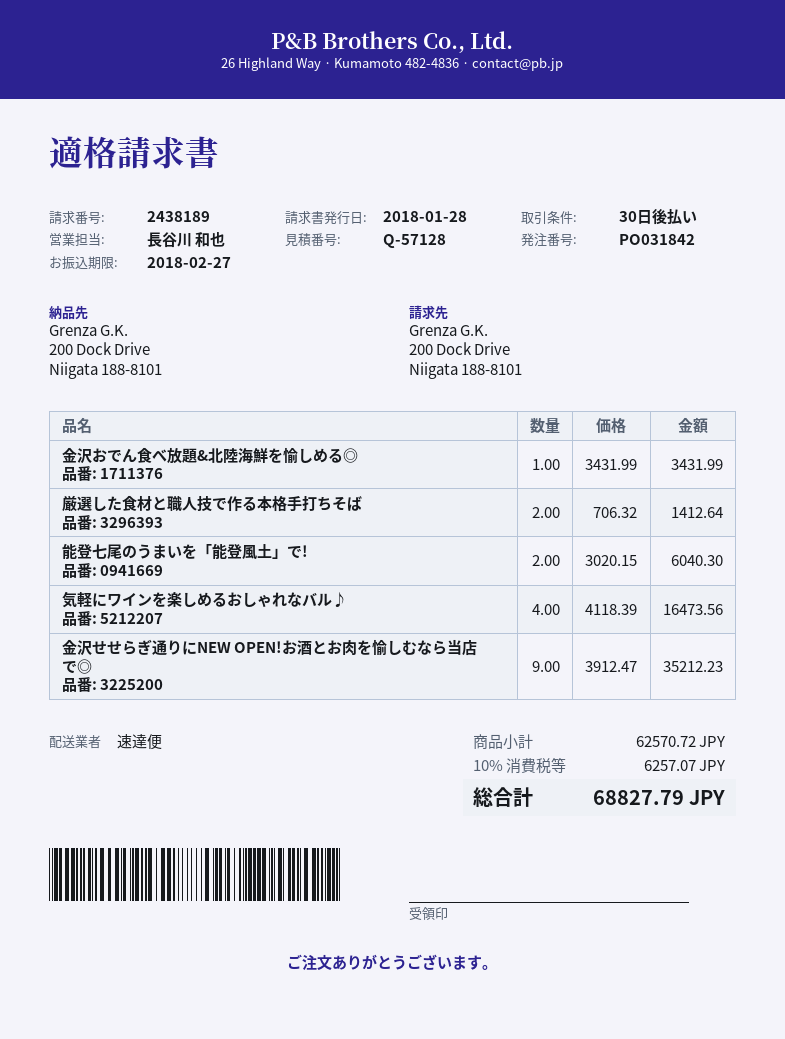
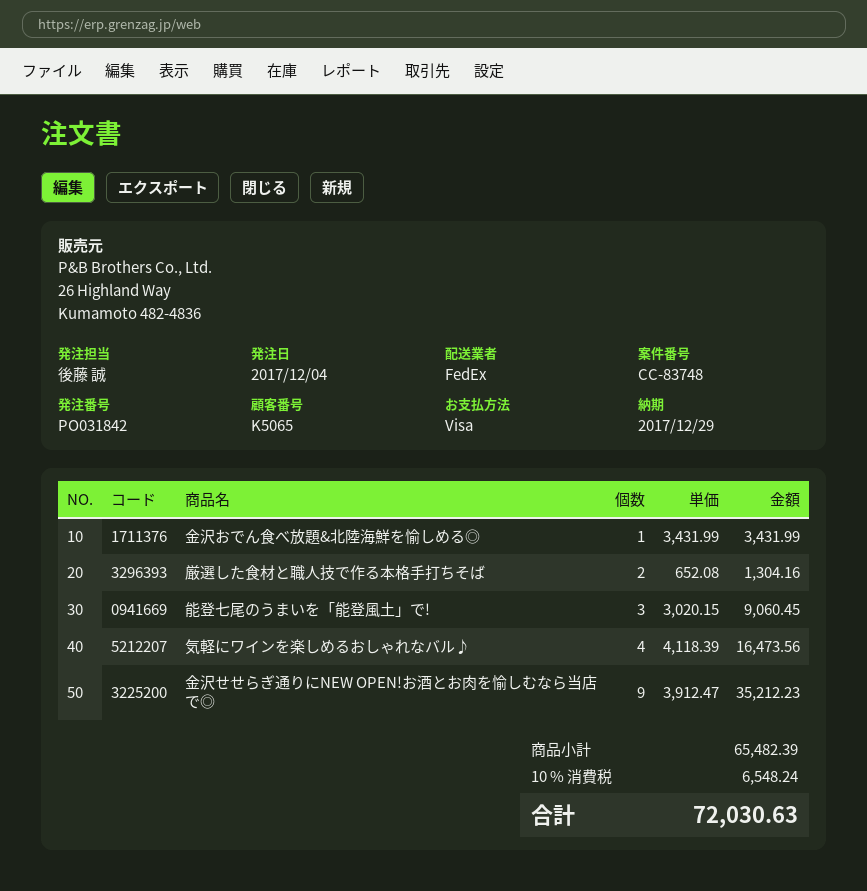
shipping method: express -> FedEx
厳選した食材と職人技で作る本格手打ちそば: 2 x 706.32 = 1412.64 -> 2 x 652.08 = 1304.16
能登七尾のうまいを「能登風土」で!: 2 x 3020.15 = 6040.30 -> 3 x 3020.15 = 9060.45
subtotal: 62570.72 -> 65482.39
tax: 10% = 6257.07 -> 10% = 6548.24
total: 68827.79 -> 72030.63

